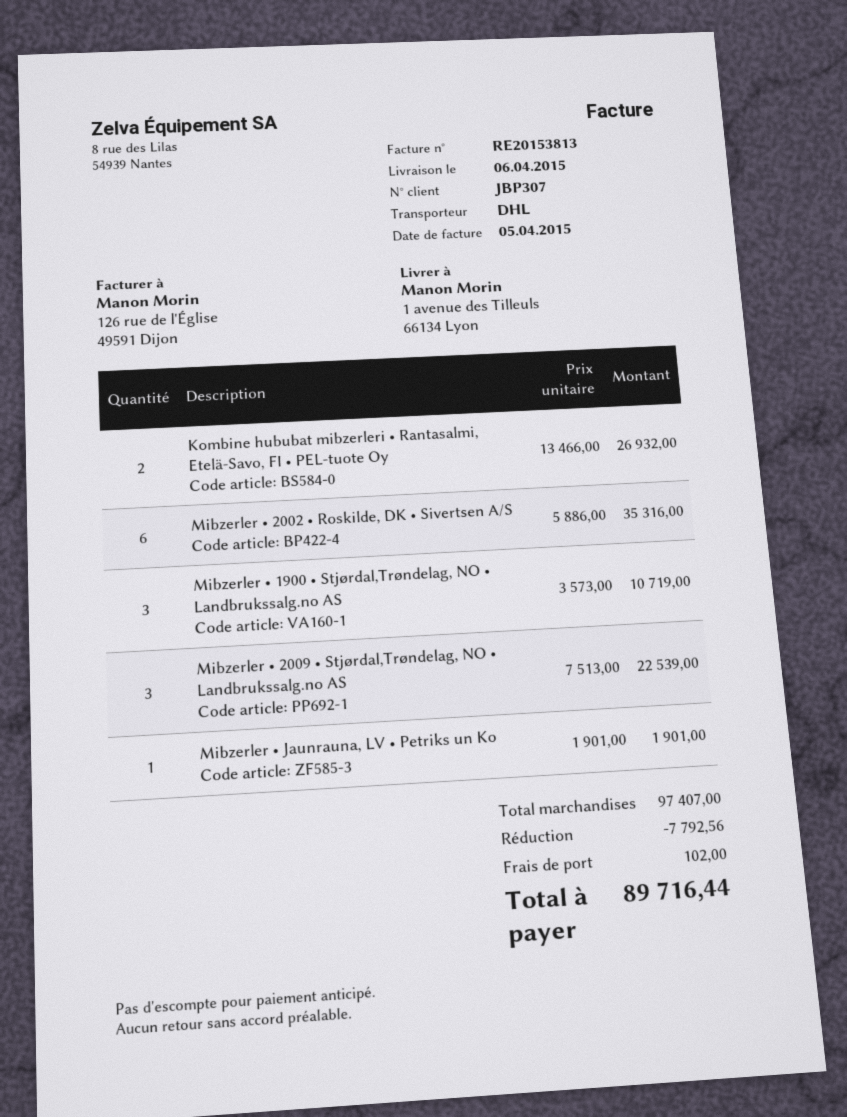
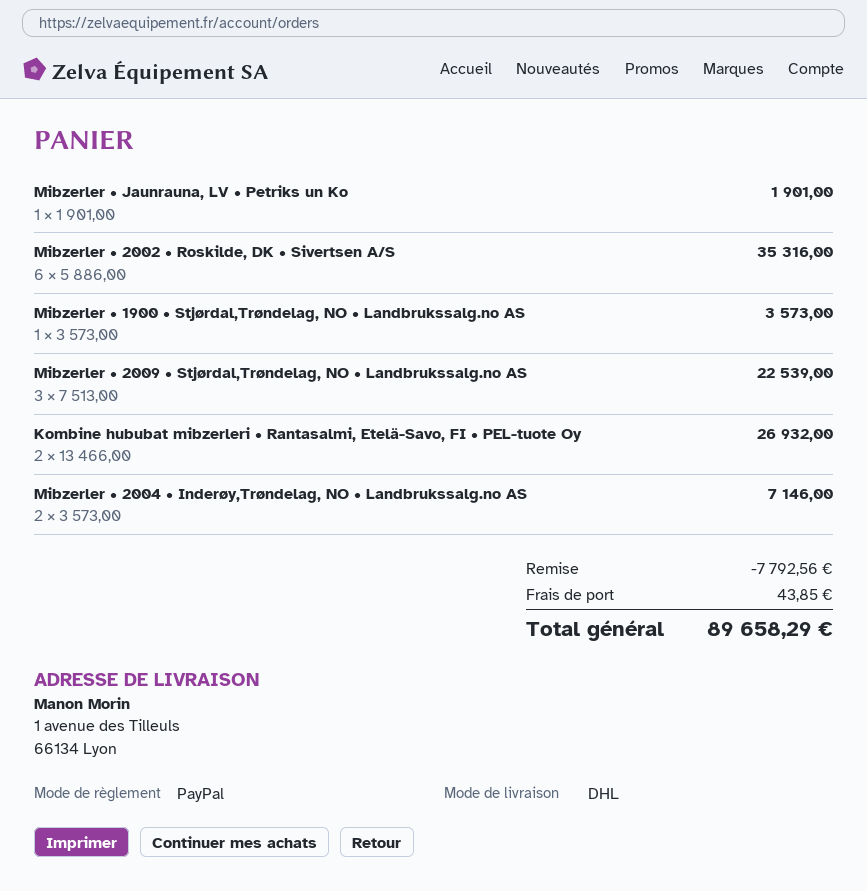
Mibzerler • 1900 • Stjørdal,Trøndelag, NO • Landbrukssalg.no AS: 3 x 3573.00 = 10719.00 -> 1 x 3573.00 = 3573.00
Mibzerler • 2004 • Inderøy,Trøndelag, NO • Landbrukssalg.no AS: none -> 2 x 3573.00 = 7146.00
shipping: 102.00 -> 43.85
total: 89716.44 -> 89658.29

